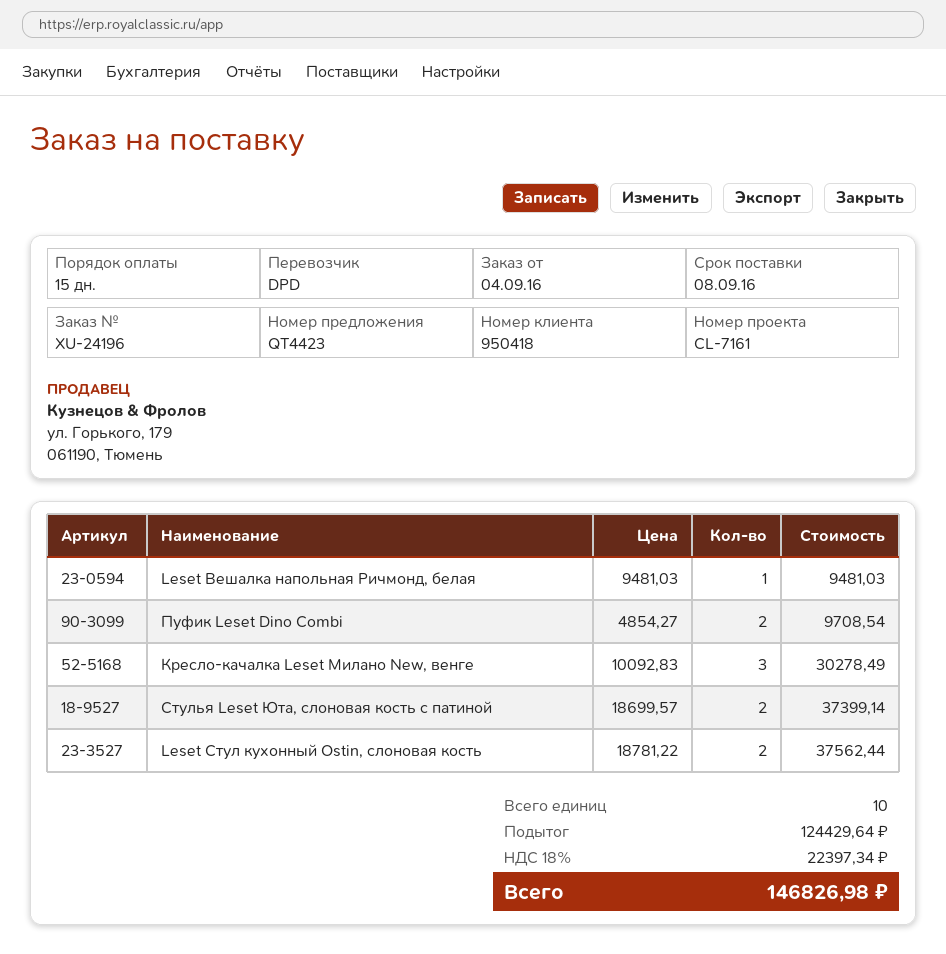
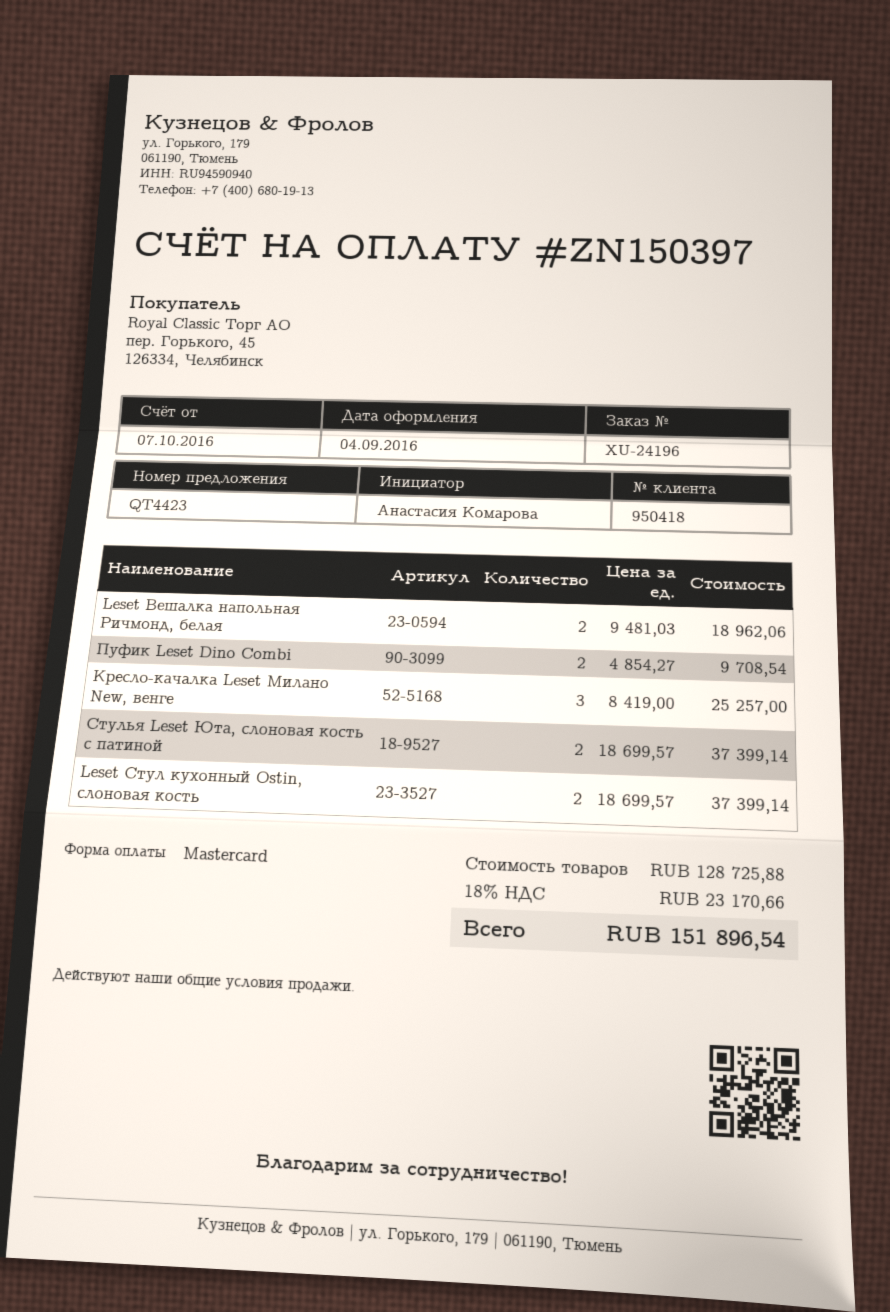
Leset Вешалка напольная Ричмонд, белая: 1 x 9481.03 = 9481.03 -> 2 x 9481.03 = 18962.06
Кресло-качалка Leset Милано New, венге: 3 x 10092.83 = 30278.49 -> 3 x 8419.00 = 25257.00
Leset Стул кухонный Ostin, слоновая кость: 2 x 18781.22 = 37562.44 -> 2 x 18699.57 = 37399.14
subtotal: 124429.64 -> 128725.88
tax: 18% = 22397.34 -> 18% = 23170.66
total: 146826.98 -> 151896.54

